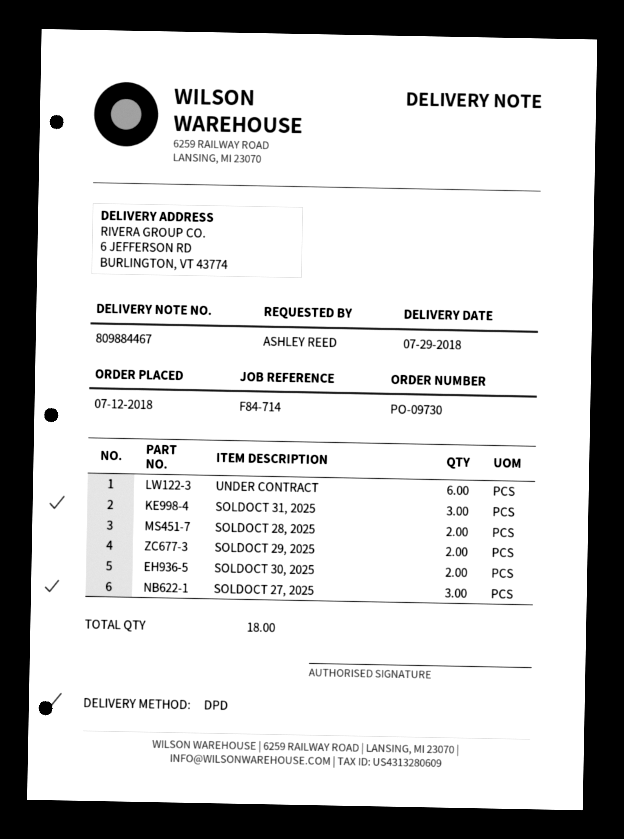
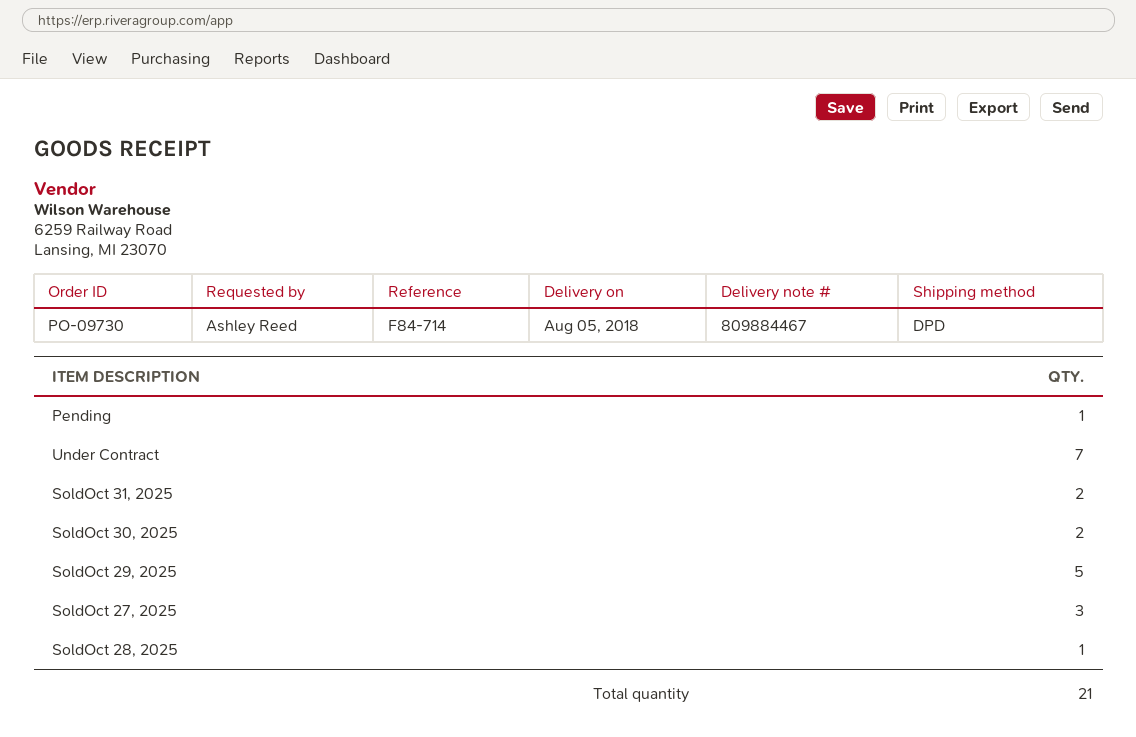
delivery date: 2018-07-29 -> 2018-08-05
UNDER CONTRACT: 6 -> 7
SOLDOCT 31, 2025: 3 -> 2
SOLDOCT 28, 2025: 2 -> 1
SOLDOCT 29, 2025: 2 -> 5
Pending: none -> 1
total quantity: 18 -> 21

